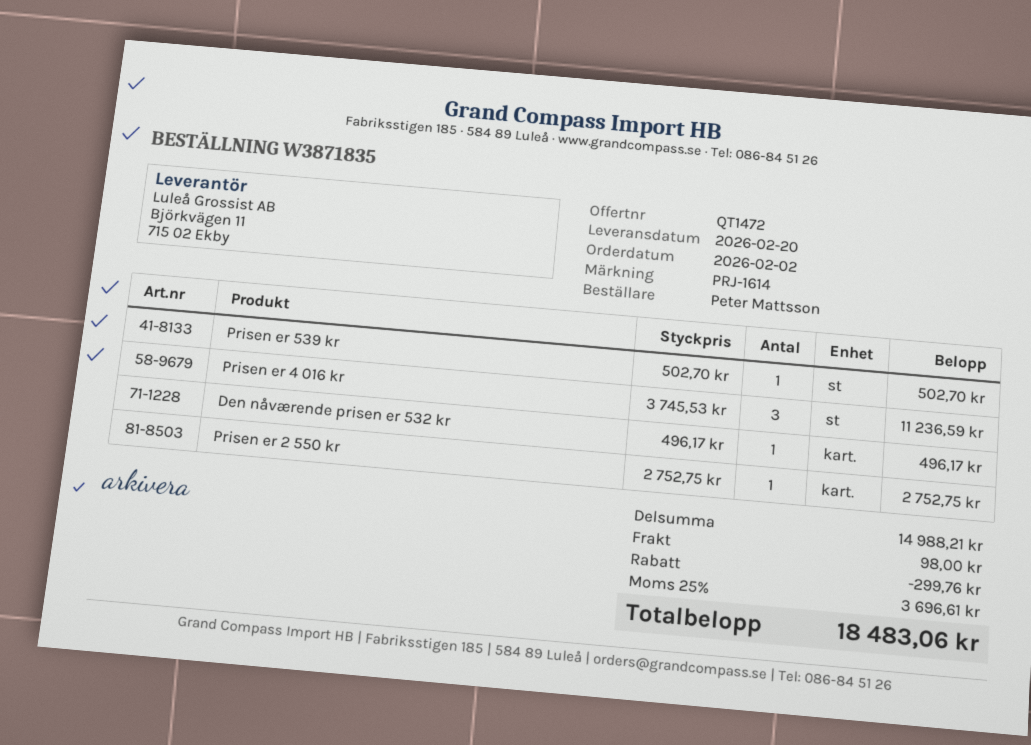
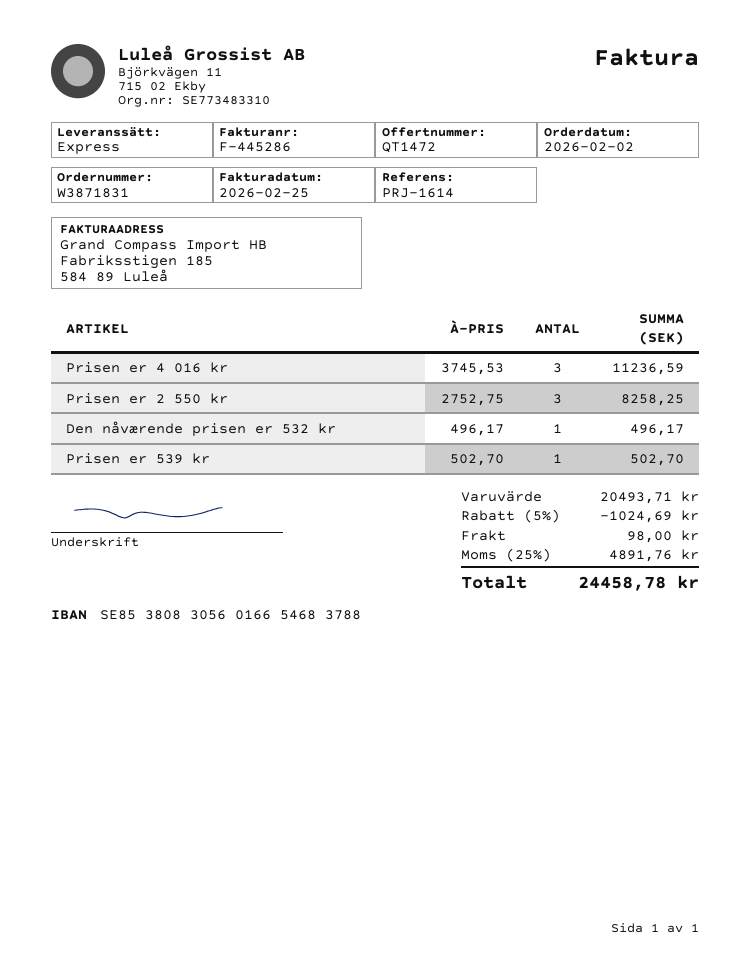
order number: W3871835 -> W3871831
Prisen er 2 550 kr: 1 x 2752.75 = 2752.75 -> 3 x 2752.75 = 8258.25
subtotal: 14988.21 -> 20493.71
discount: 299.76 -> 1024.69
tax: 25% = 3696.61 -> 25% = 4891.76
total: 18483.06 -> 24458.78

